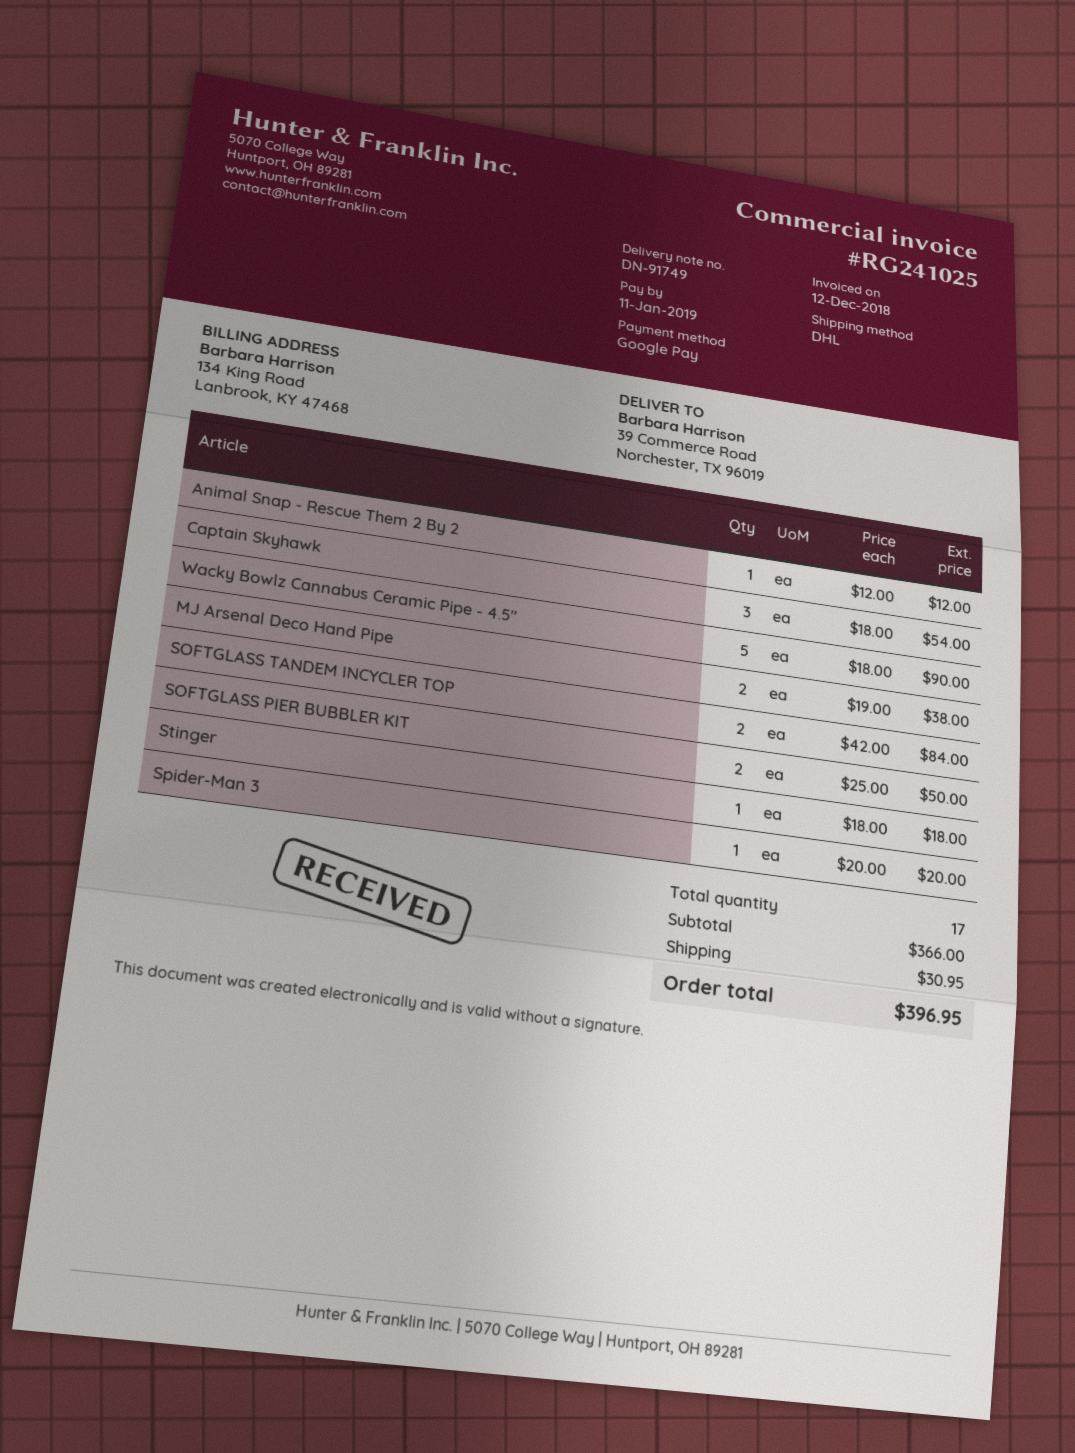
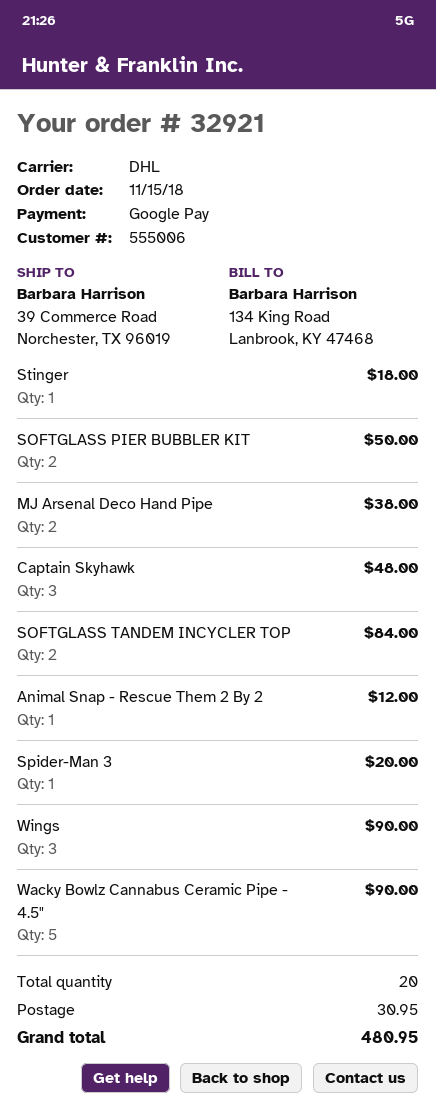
Captain Skyhawk: 3 for 54.00 -> 3 for 48.00
Wings: none -> 3 for 90.00
total quantity: 17 -> 20
total: 396.95 -> 480.95

